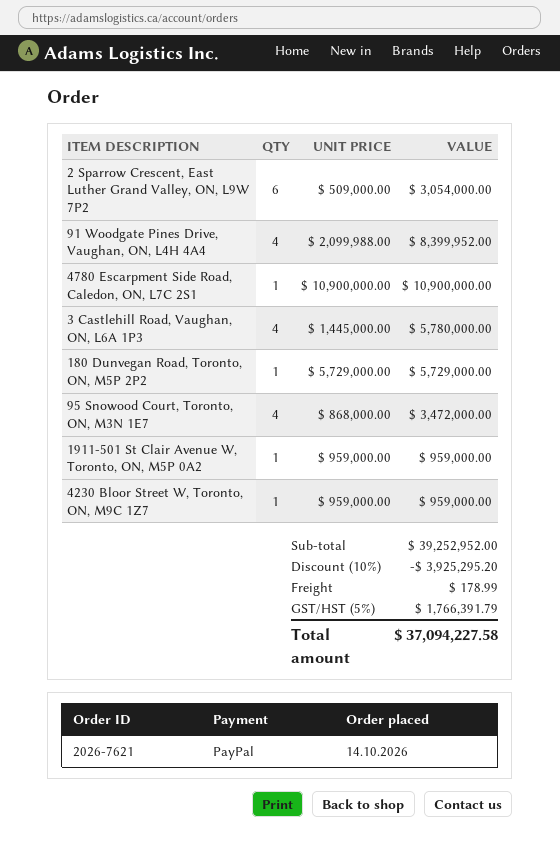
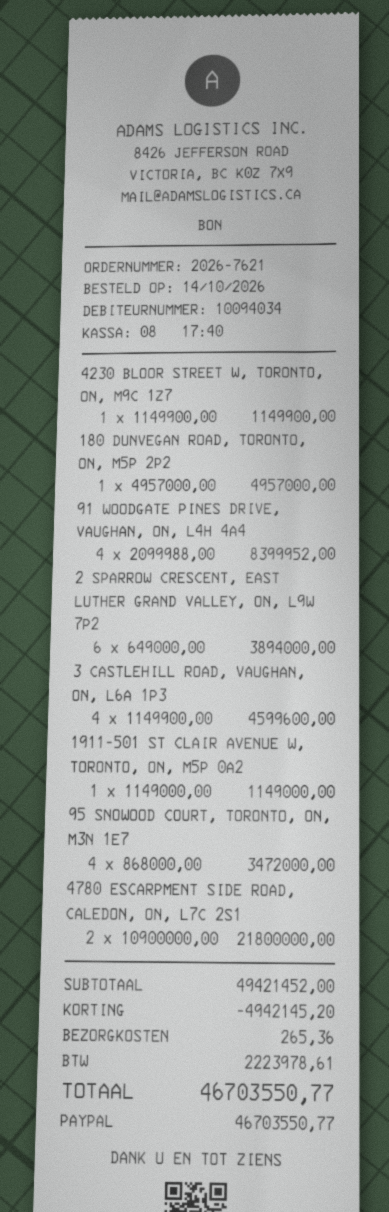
2 Sparrow Crescent, East Luther Grand Valley, ON, L9W 7P2: 6 x 509000.00 = 3054000.00 -> 6 x 649000.00 = 3894000.00
4780 Escarpment Side Road, Caledon, ON, L7C 2S1: 1 x 10900000.00 = 10900000.00 -> 2 x 10900000.00 = 21800000.00
3 Castlehill Road, Vaughan, ON, L6A 1P3: 4 x 1445000.00 = 5780000.00 -> 4 x 1149900.00 = 4599600.00
180 Dunvegan Road, Toronto, ON, M5P 2P2: 1 x 5729000.00 = 5729000.00 -> 1 x 4957000.00 = 4957000.00
1911-501 St Clair Avenue W, Toronto, ON, M5P 0A2: 1 x 959000.00 = 959000.00 -> 1 x 1149000.00 = 1149000.00
4230 Bloor Street W, Toronto, ON, M9C 1Z7: 1 x 959000.00 = 959000.00 -> 1 x 1149900.00 = 1149900.00
subtotal: 39252952.00 -> 49421452.00
discount: 3925295.20 -> 4942145.20
shipping: 178.99 -> 265.36
tax: 1766391.79 -> 2223978.61
total: 37094227.58 -> 46703550.77

